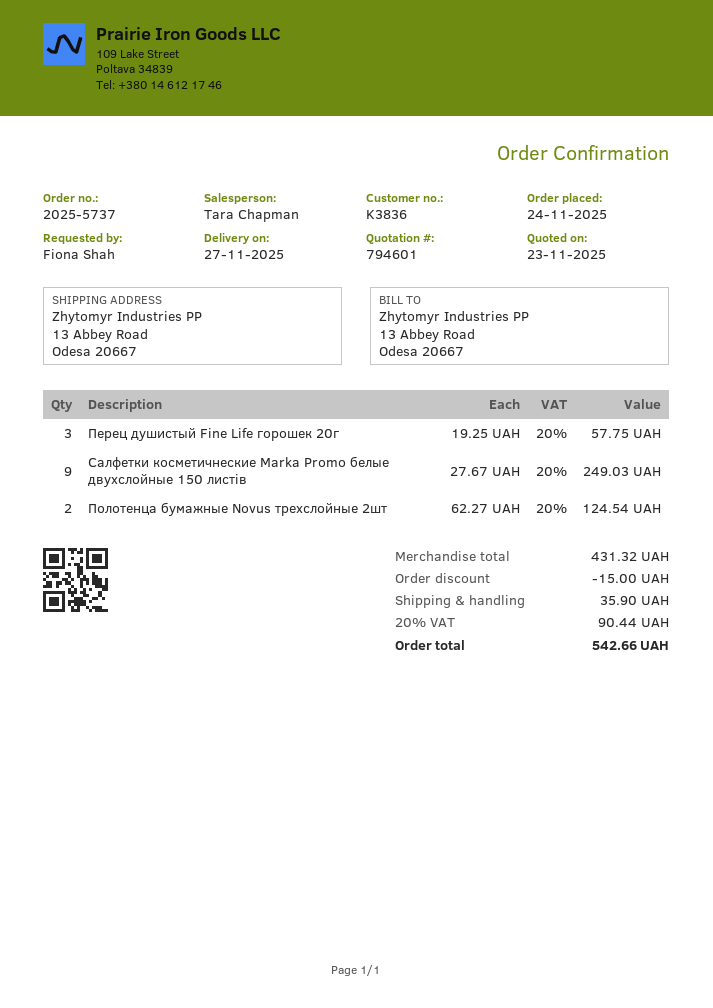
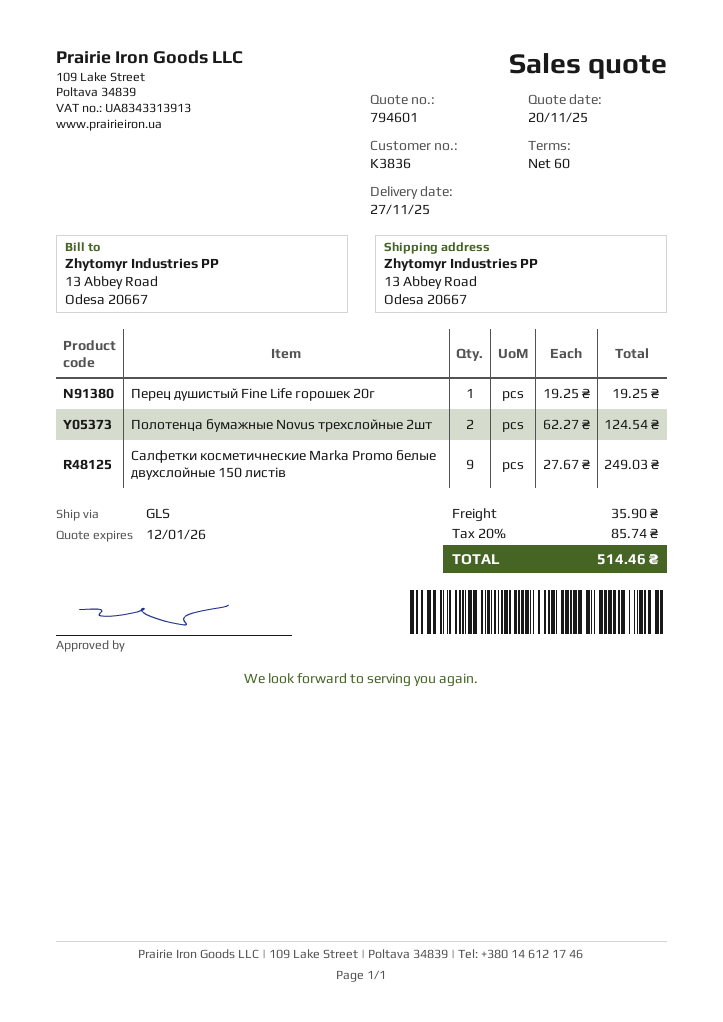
quote date: 2025-11-23 -> 2025-11-20
Перец душистый Fine Life горошек 20г: 3 x 19.25 = 57.75 -> 1 x 19.25 = 19.25
discount: 15.00 -> none
tax: 20% = 90.44 -> 20% = 85.74
total: 542.66 -> 514.46

